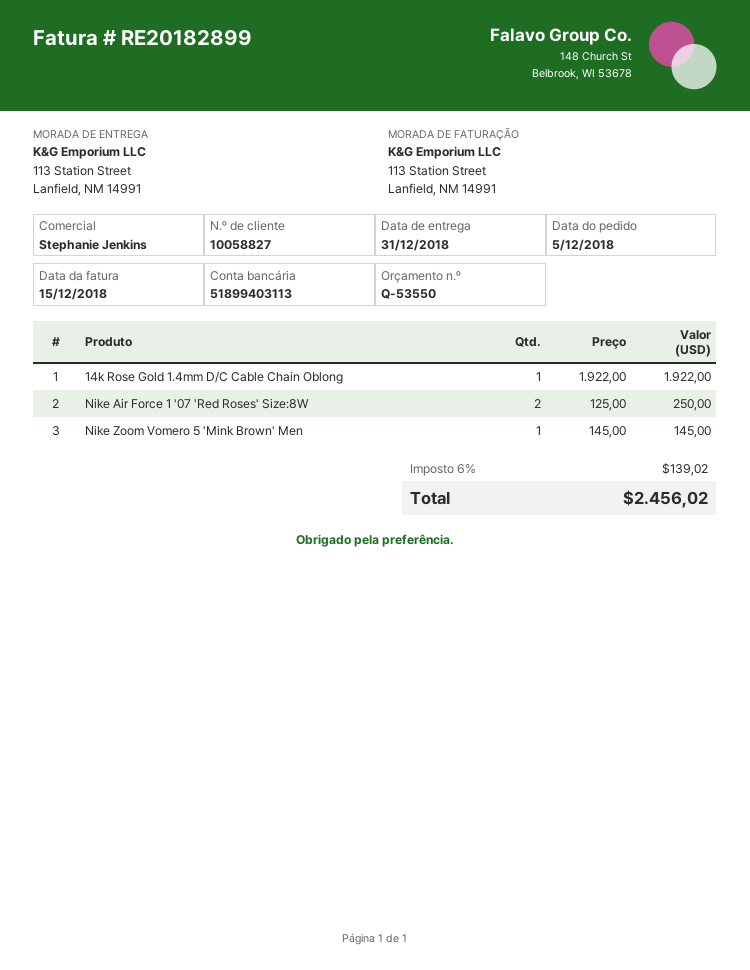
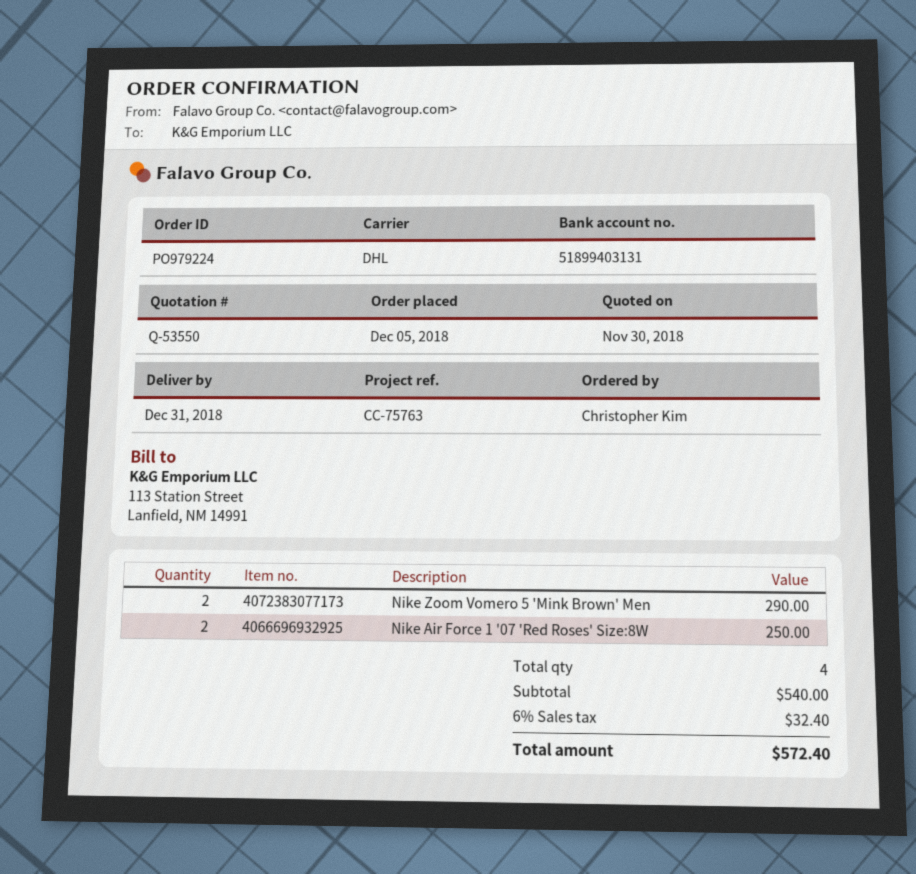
bank account: 51899403113 -> 51899403131
14k Rose Gold 1.4mm D/C Cable Chain Oblong: 1 for 1922.00 -> none
Nike Zoom Vomero 5 'Mink Brown' Men: 1 for 145.00 -> 2 for 290.00
tax: 6% = 139.02 -> 6% = 32.40
total: 2456.02 -> 572.40

